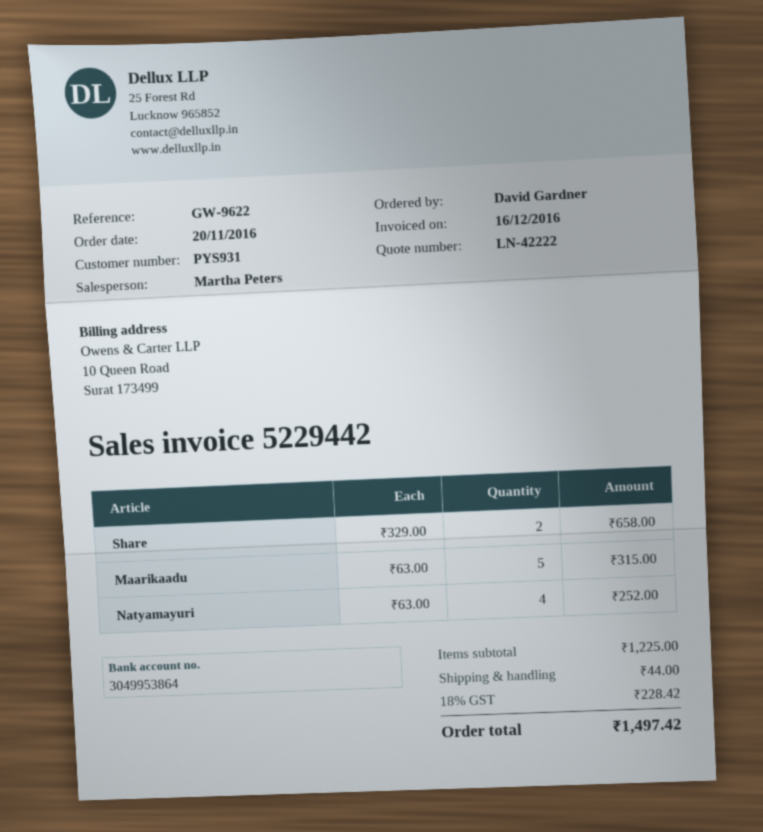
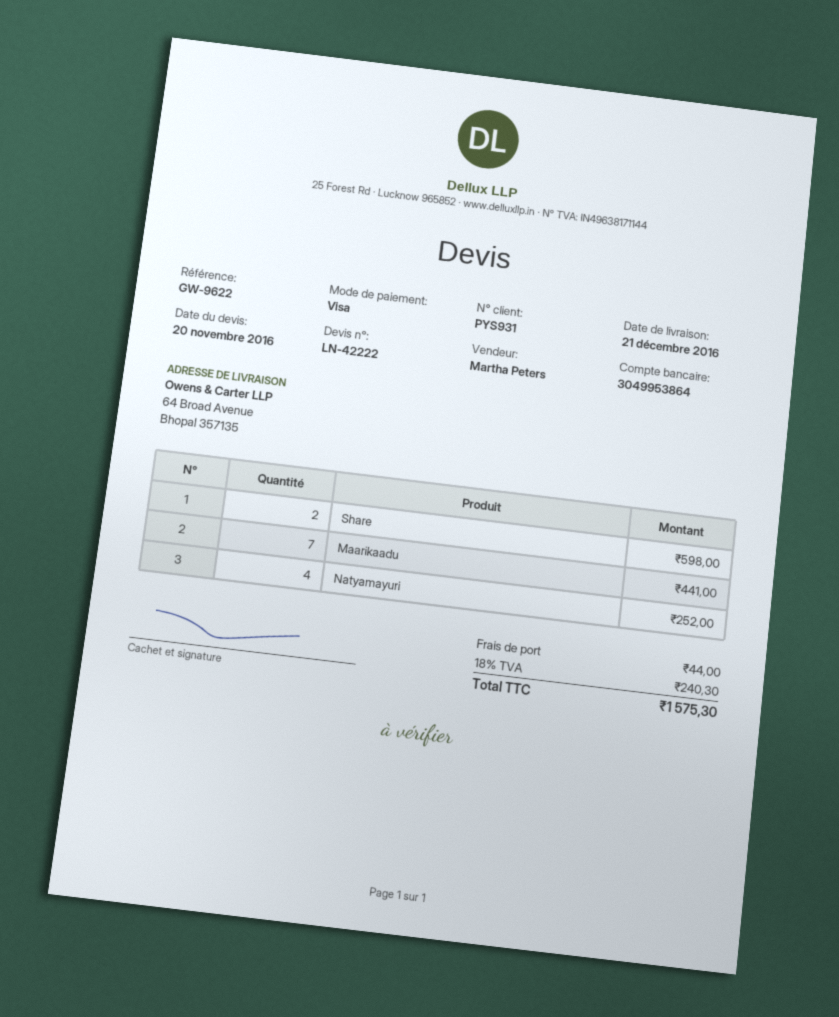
Share: 2 for 658.00 -> 2 for 598.00
Maarikaadu: 5 for 315.00 -> 7 for 441.00
tax: 18% = 228.42 -> 18% = 240.30
total: 1497.42 -> 1575.30

